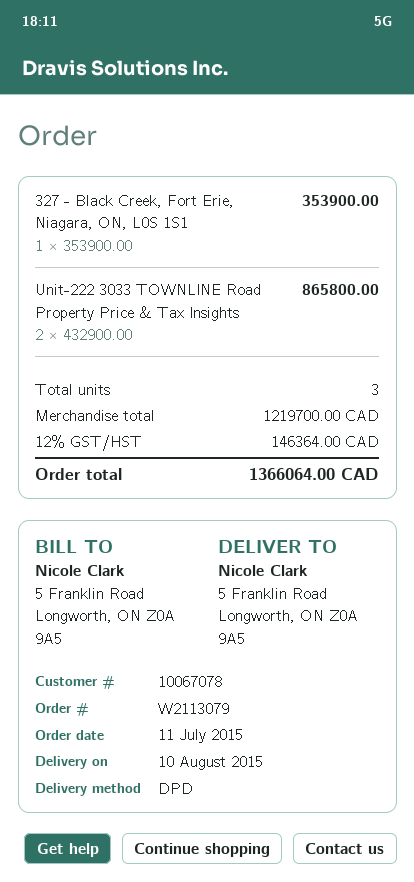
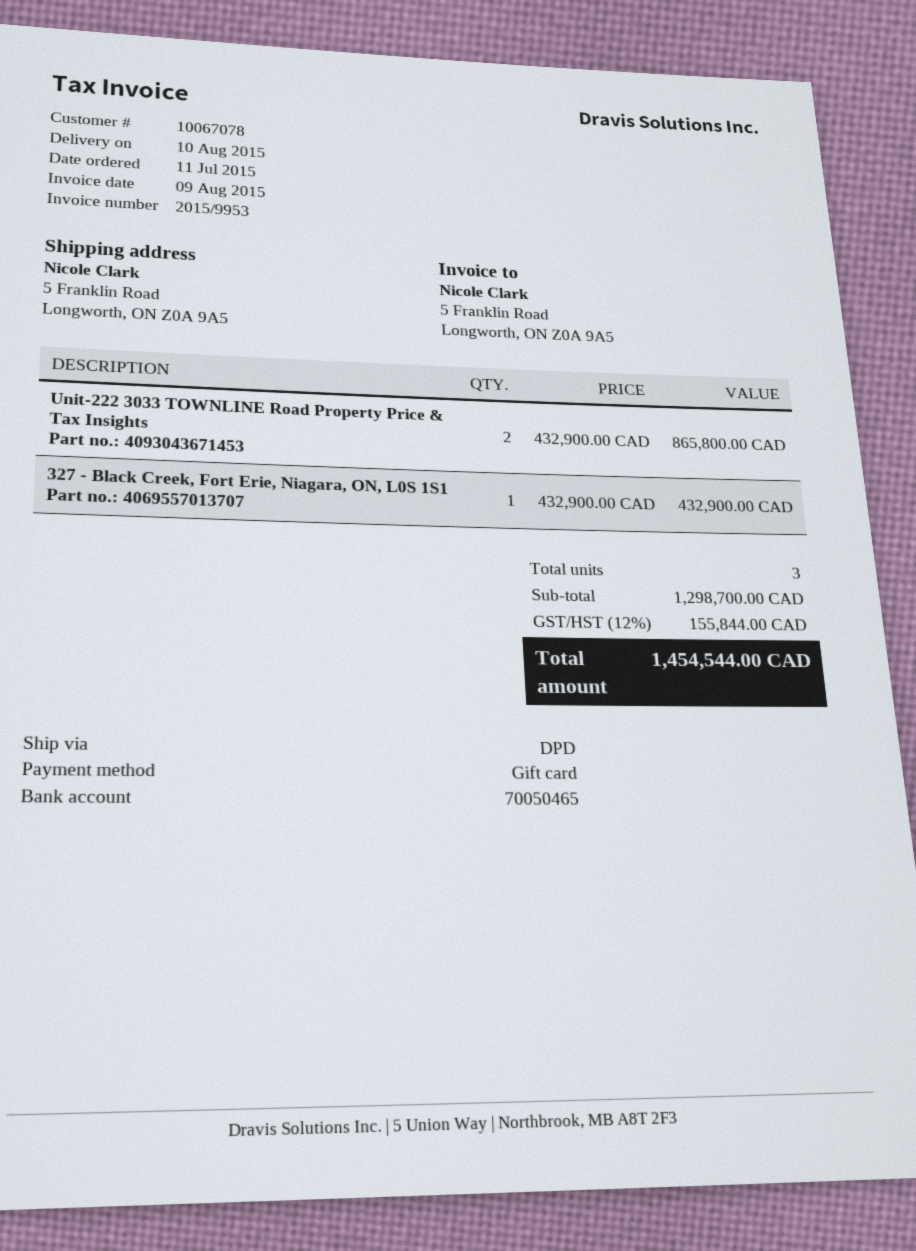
327 - Black Creek, Fort Erie, Niagara, ON, L0S 1S1: 1 x 353900.00 = 353900.00 -> 1 x 432900.00 = 432900.00
subtotal: 1219700.00 -> 1298700.00
tax: 12% = 146364.00 -> 12% = 155844.00
total: 1366064.00 -> 1454544.00

